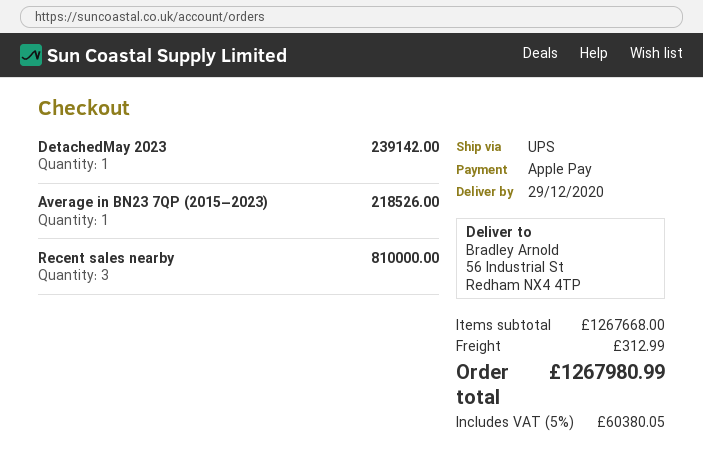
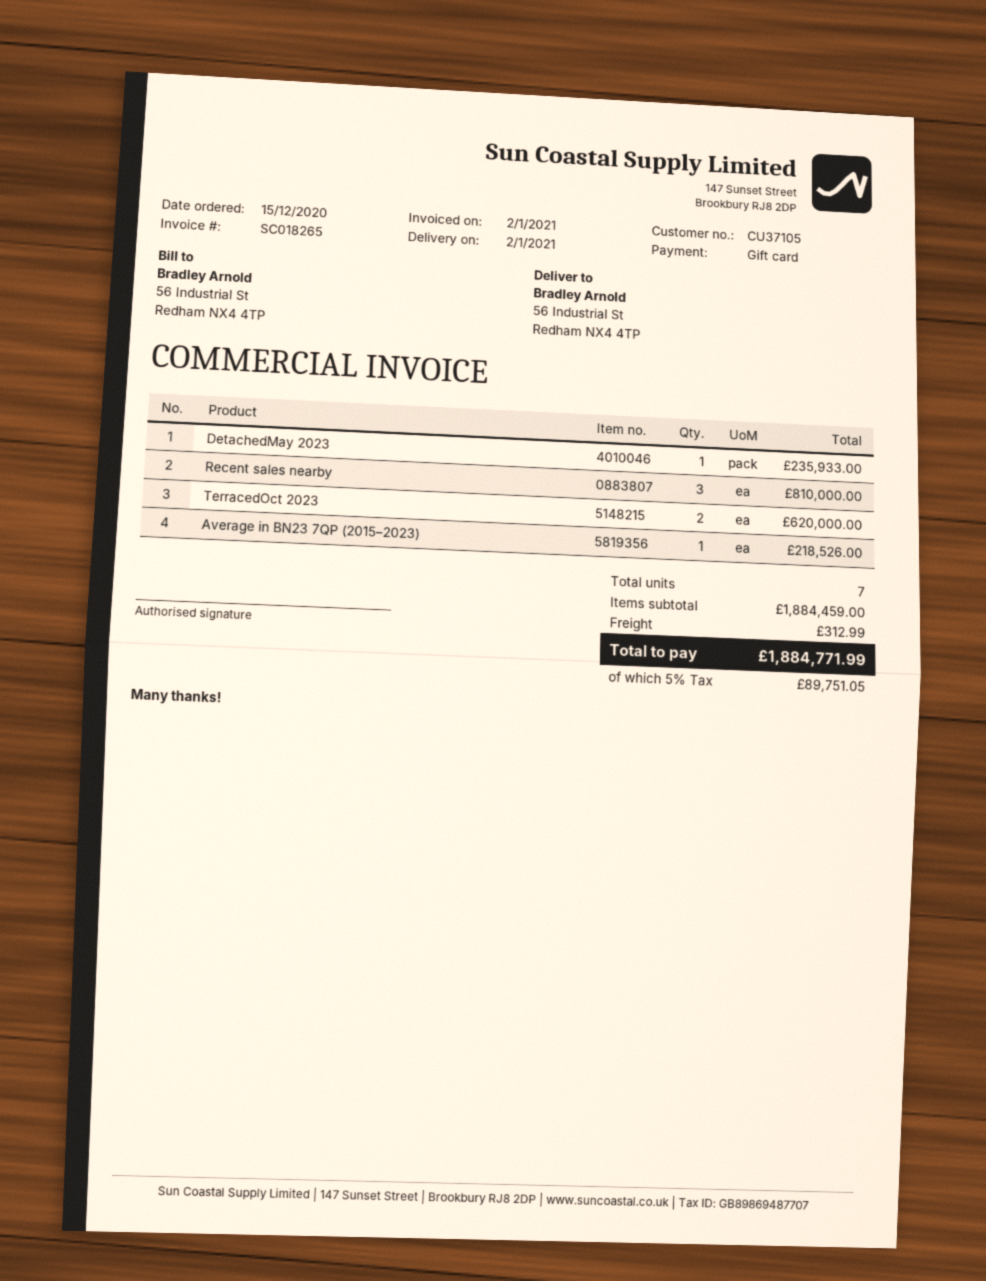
delivery date: 2020-12-29 -> 2021-01-02
payment method: Apple Pay -> gift card
DetachedMay 2023: 1 for 239142.00 -> 1 for 235933.00
TerracedOct 2023: none -> 2 for 620000.00
subtotal: 1267668.00 -> 1884459.00
tax: 5% = 60380.05 -> 5% = 89751.05
total: 1267980.99 -> 1884771.99

